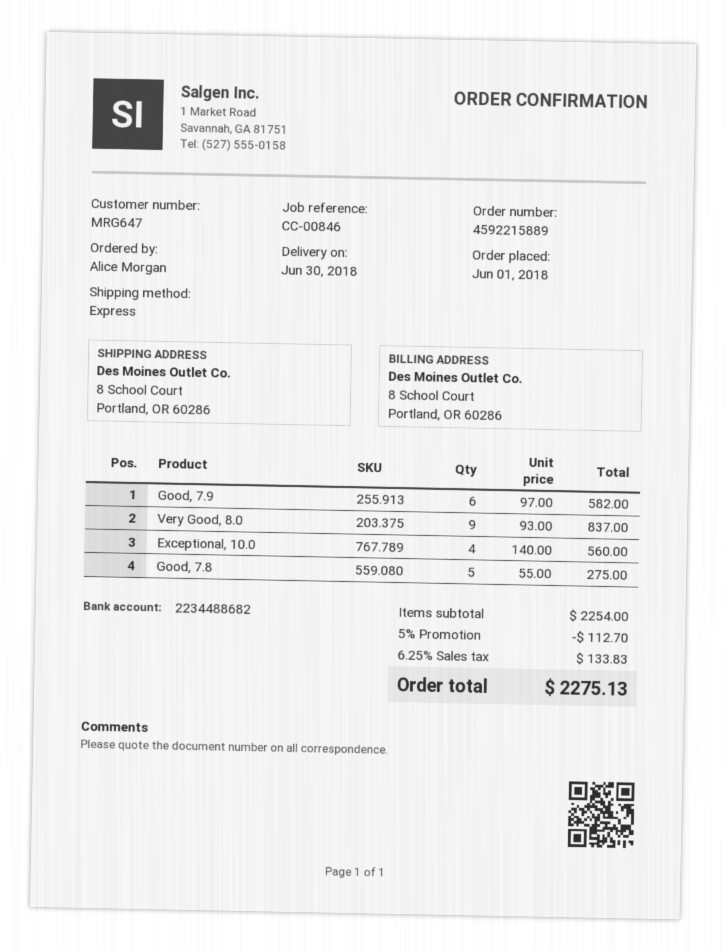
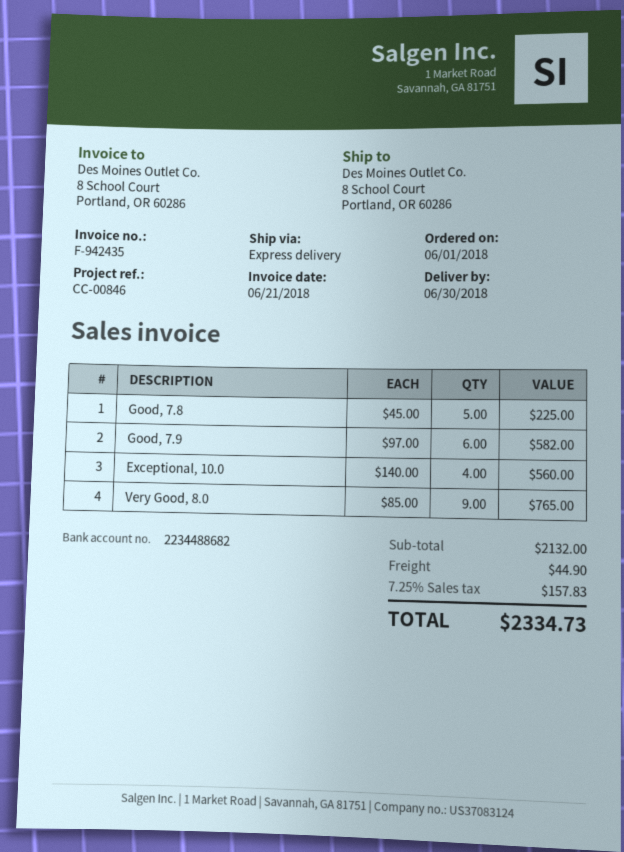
Very Good, 8.0: 9 x 93.00 = 837.00 -> 9 x 85.00 = 765.00
Good, 7.8: 5 x 55.00 = 275.00 -> 5 x 45.00 = 225.00
subtotal: 2254.00 -> 2132.00
discount: 5% = 112.70 -> none
shipping: none -> 44.90
tax: 6.25% = 133.83 -> 7.25% = 157.83
total: 2275.13 -> 2334.73

